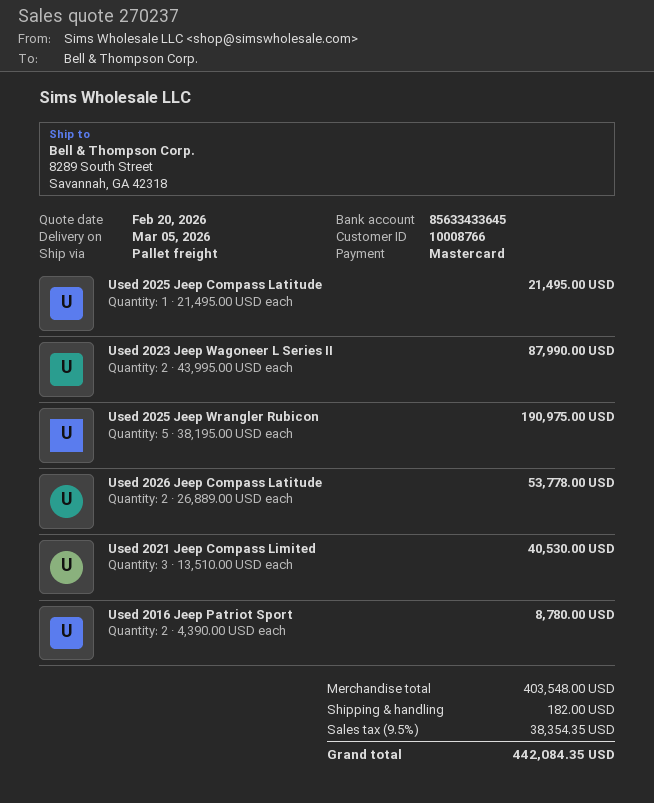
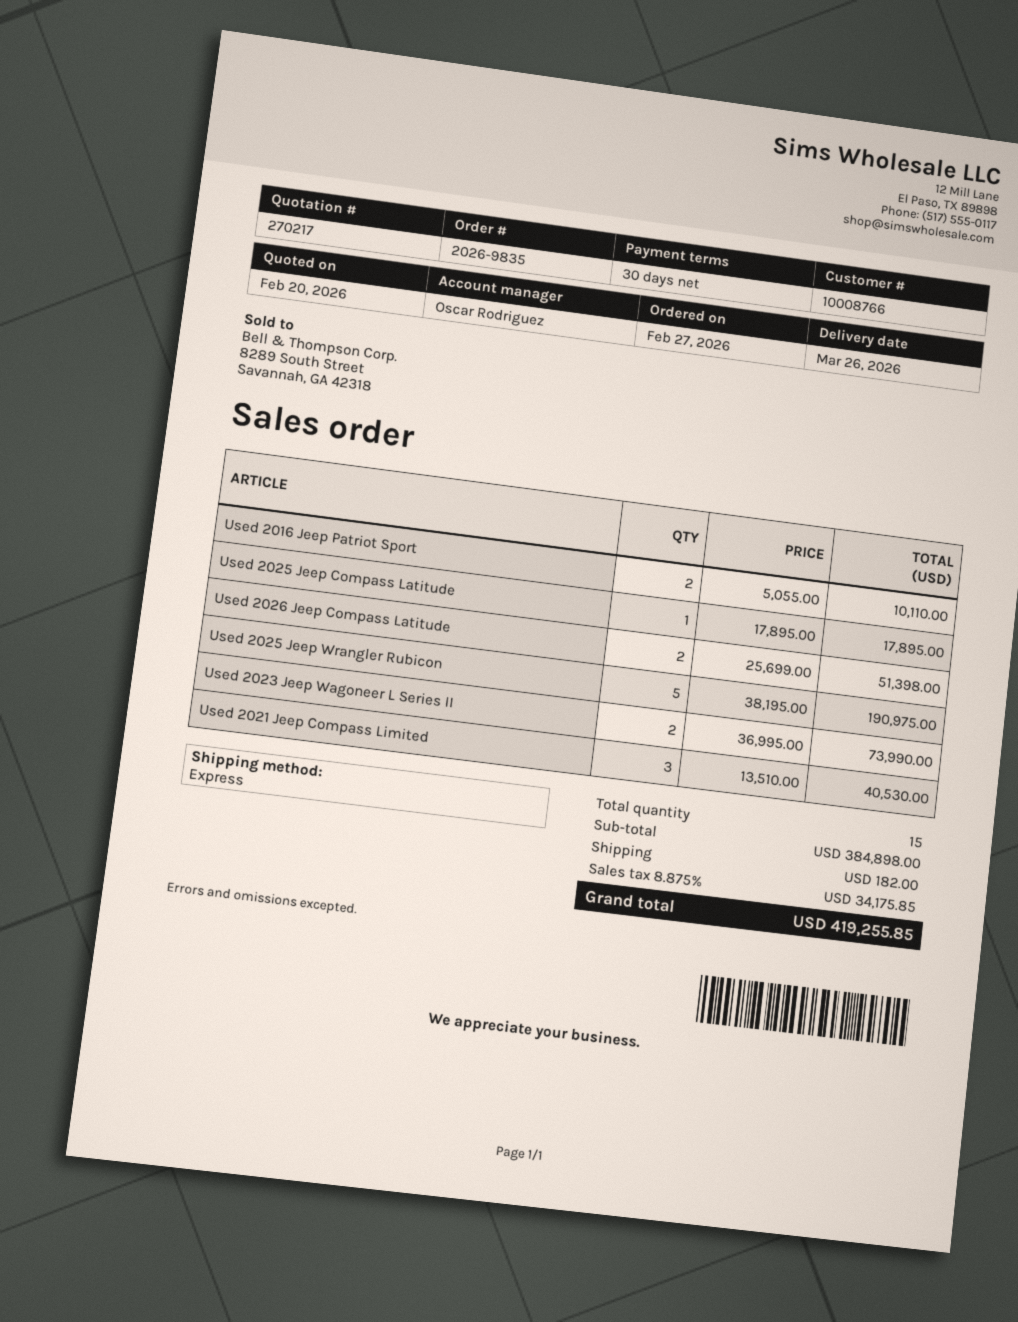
quote number: 270237 -> 270217
delivery date: 2026-03-05 -> 2026-03-26
shipping method: pallet freight -> express
Used 2025 Jeep Compass Latitude: 1 x 21495.00 = 21495.00 -> 1 x 17895.00 = 17895.00
Used 2023 Jeep Wagoneer L Series II: 2 x 43995.00 = 87990.00 -> 2 x 36995.00 = 73990.00
Used 2026 Jeep Compass Latitude: 2 x 26889.00 = 53778.00 -> 2 x 25699.00 = 51398.00
Used 2016 Jeep Patriot Sport: 2 x 4390.00 = 8780.00 -> 2 x 5055.00 = 10110.00
subtotal: 403548.00 -> 384898.00
tax: 9.5% = 38354.35 -> 8.875% = 34175.85
total: 442084.35 -> 419255.85

